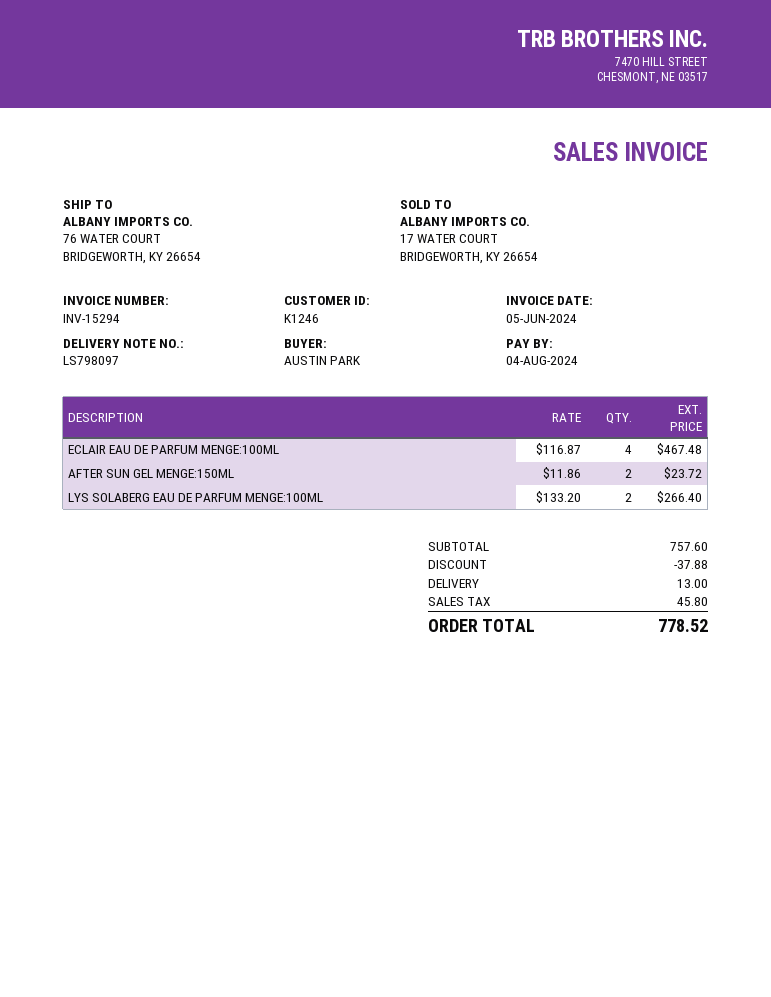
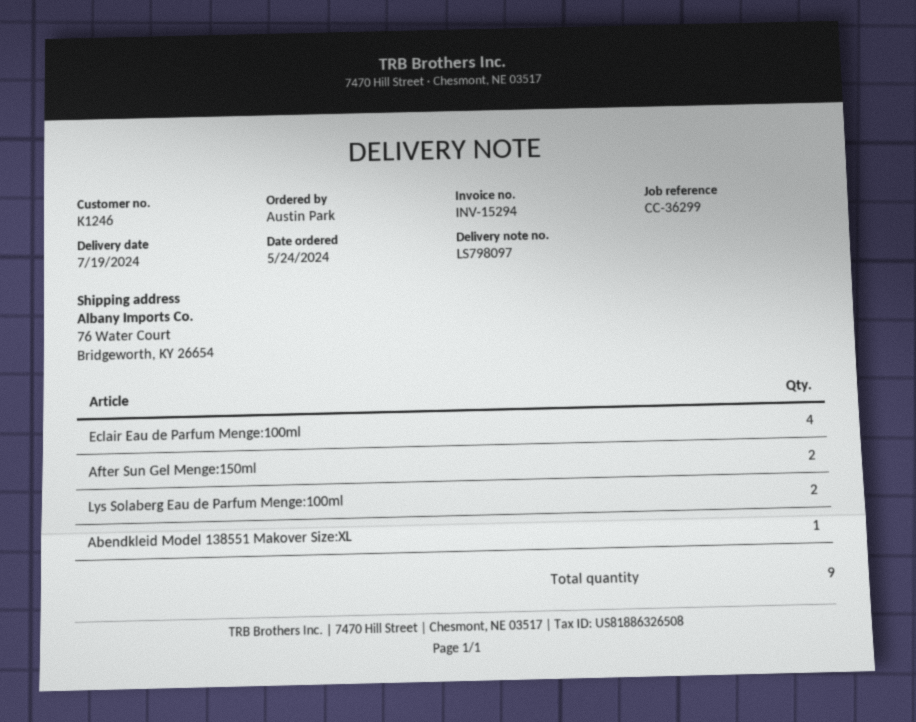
Abendkleid Model 138551 Makover Size:XL: none -> 1

